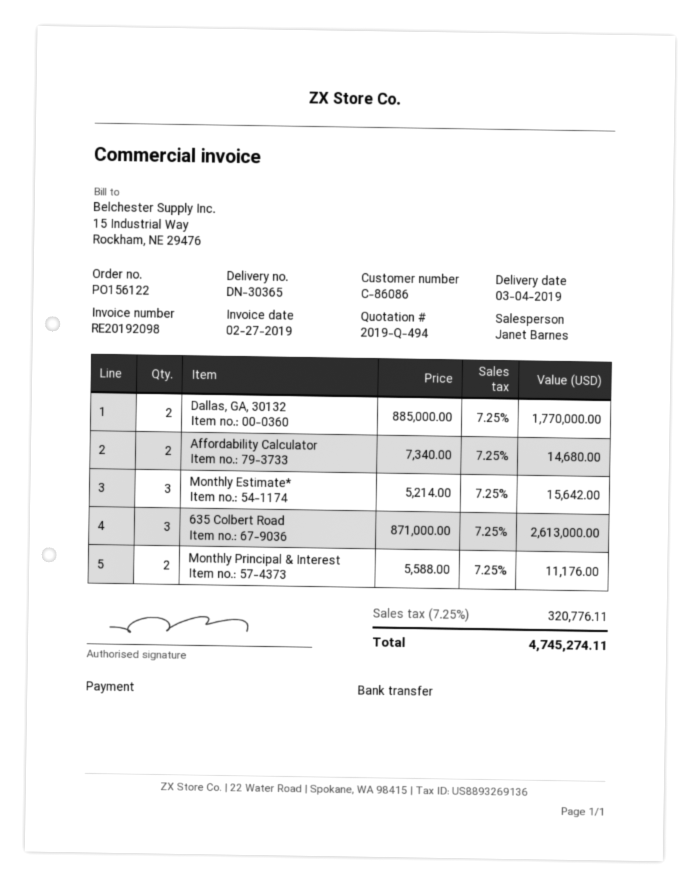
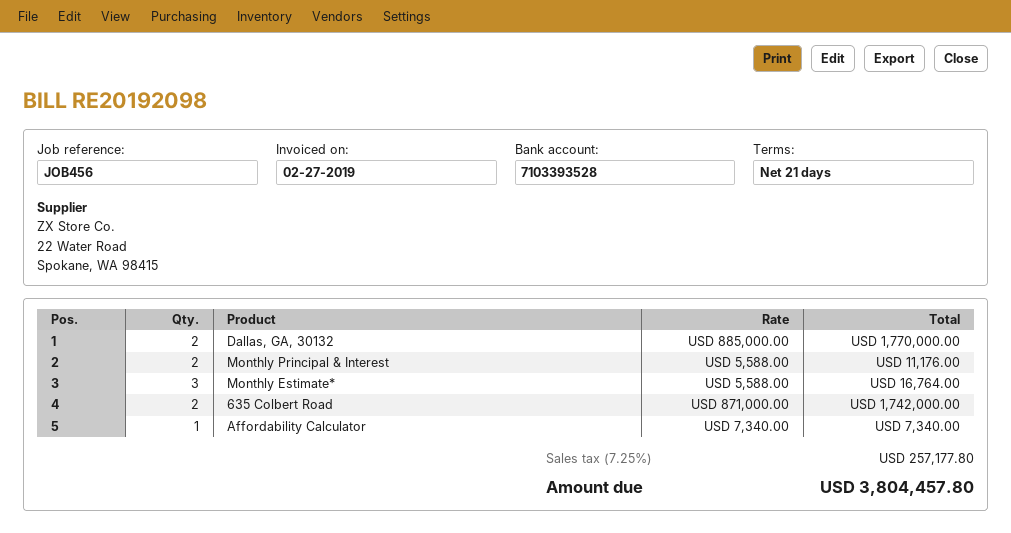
Affordability Calculator: 2 x 7340.00 = 14680.00 -> 1 x 7340.00 = 7340.00
Monthly Estimate*: 3 x 5214.00 = 15642.00 -> 3 x 5588.00 = 16764.00
635 Colbert Road: 3 x 871000.00 = 2613000.00 -> 2 x 871000.00 = 1742000.00
tax: 7.25% = 320776.11 -> 7.25% = 257177.80
total: 4745274.11 -> 3804457.80

